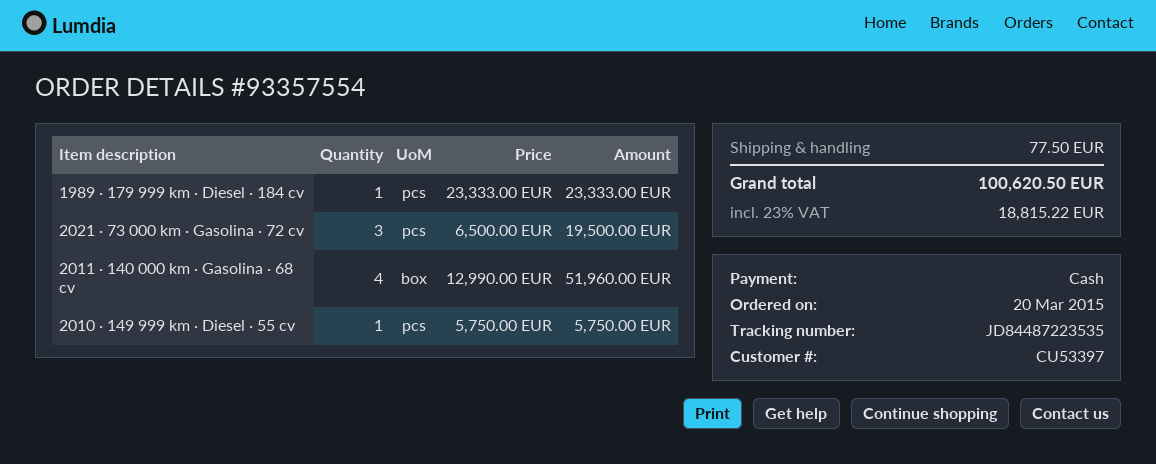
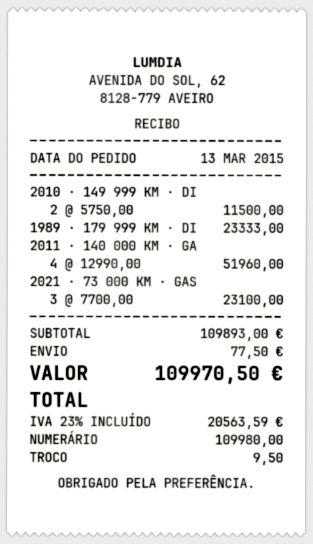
order date: 2015-03-20 -> 2015-03-13
2021 · 73 000 km · Gasolina · 72 cv: 3 x 6500.00 = 19500.00 -> 3 x 7700.00 = 23100.00
2010 · 149 999 km · Diesel · 55 cv: 1 x 5750.00 = 5750.00 -> 2 x 5750.00 = 11500.00
tax: 23% = 18815.22 -> 23% = 20563.59
total: 100620.50 -> 109970.50

